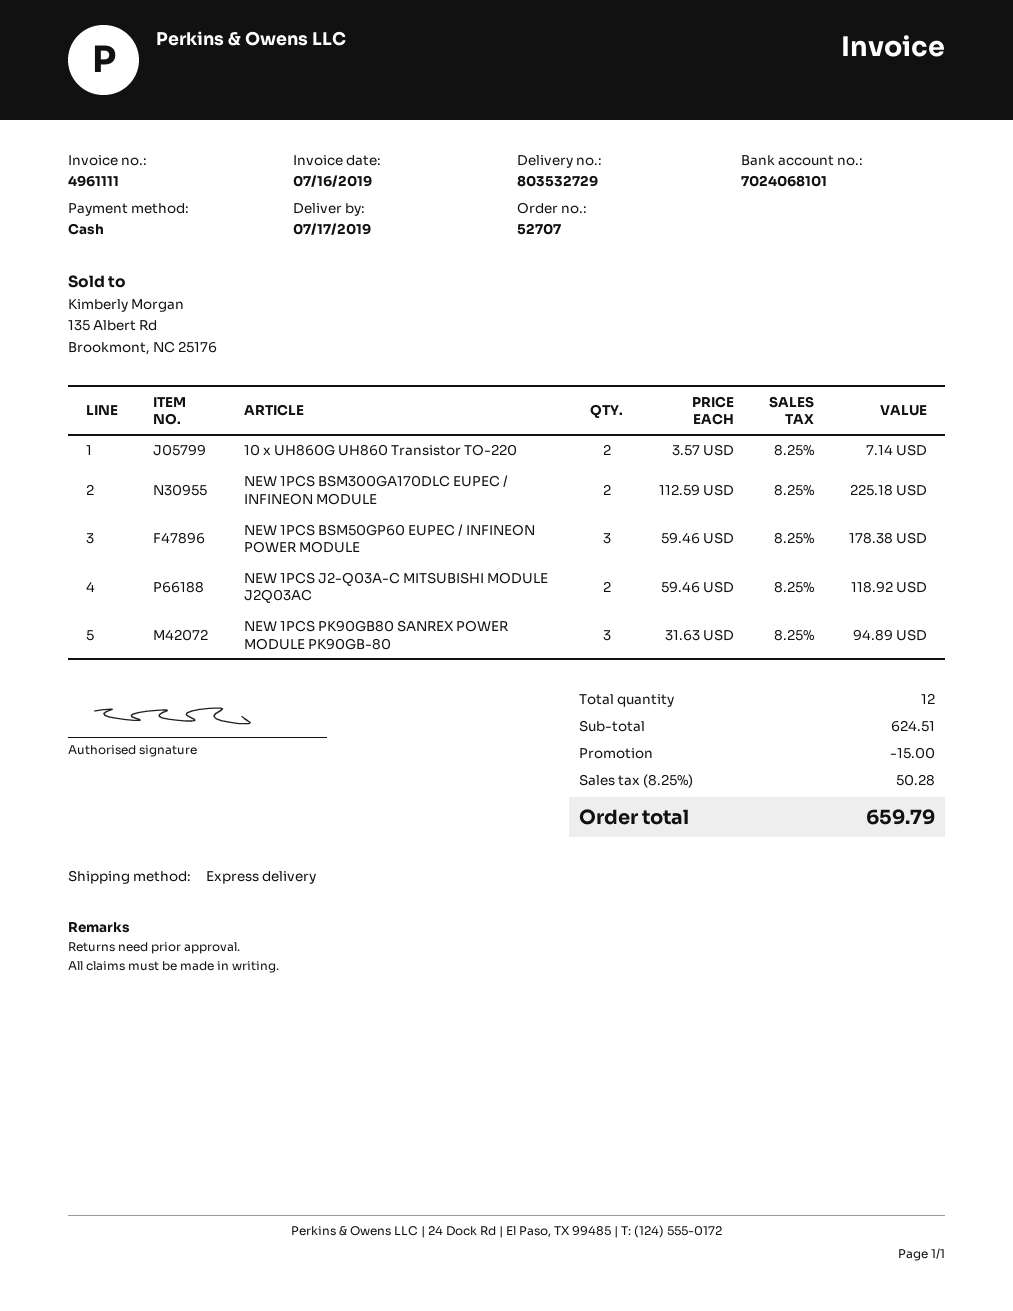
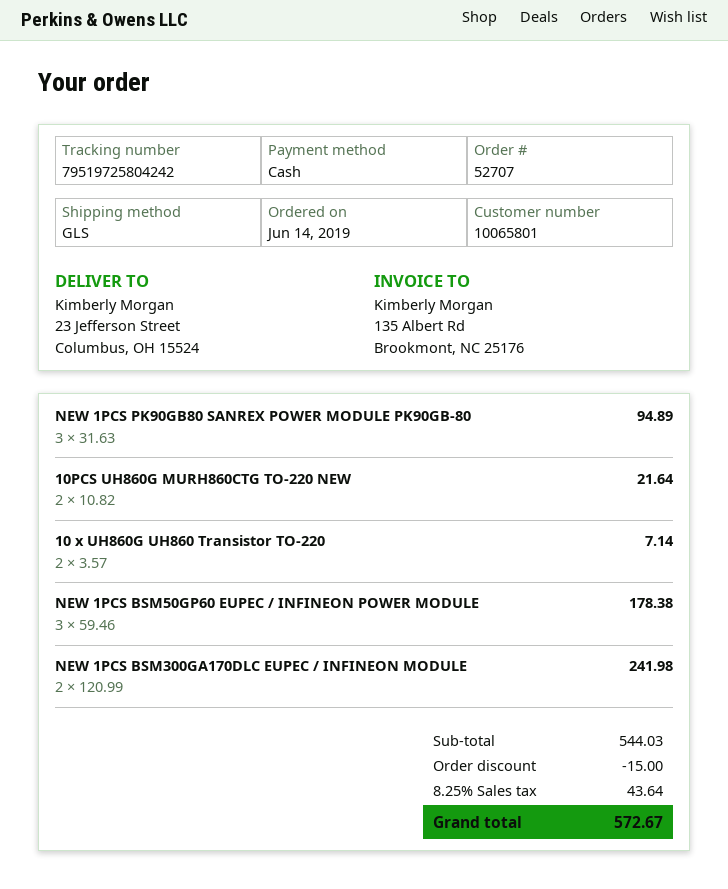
shipping method: express -> GLS
NEW 1PCS BSM300GA170DLC EUPEC / INFINEON MODULE: 2 x 112.59 = 225.18 -> 2 x 120.99 = 241.98
NEW 1PCS J2-Q03A-C MITSUBISHI MODULE J2Q03AC: 2 x 59.46 = 118.92 -> none
10PCS UH860G MURH860CTG TO-220 NEW: none -> 2 x 10.82 = 21.64
subtotal: 624.51 -> 544.03
tax: 8.25% = 50.28 -> 8.25% = 43.64
total: 659.79 -> 572.67

